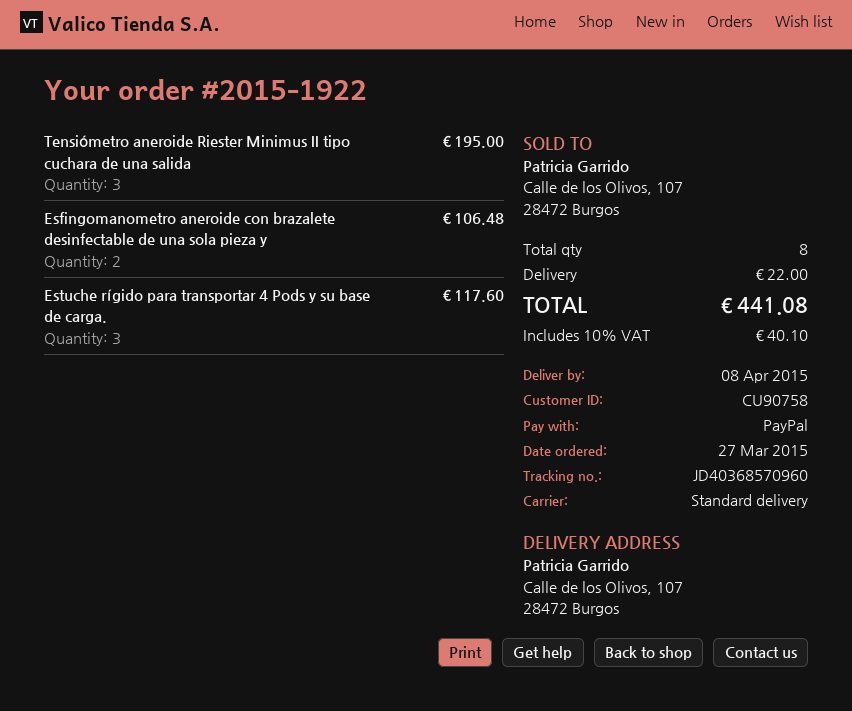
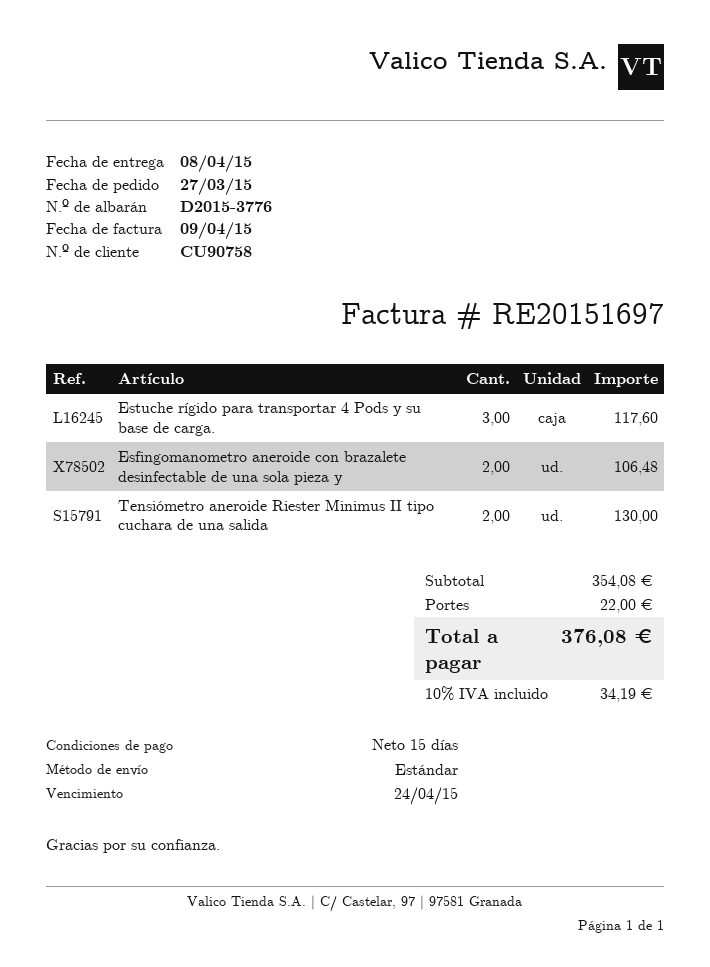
Tensiómetro aneroide Riester Minimus II tipo cuchara de una salida: 3 for 195.00 -> 2 for 130.00
tax: 10% = 40.10 -> 10% = 34.19
total: 441.08 -> 376.08

